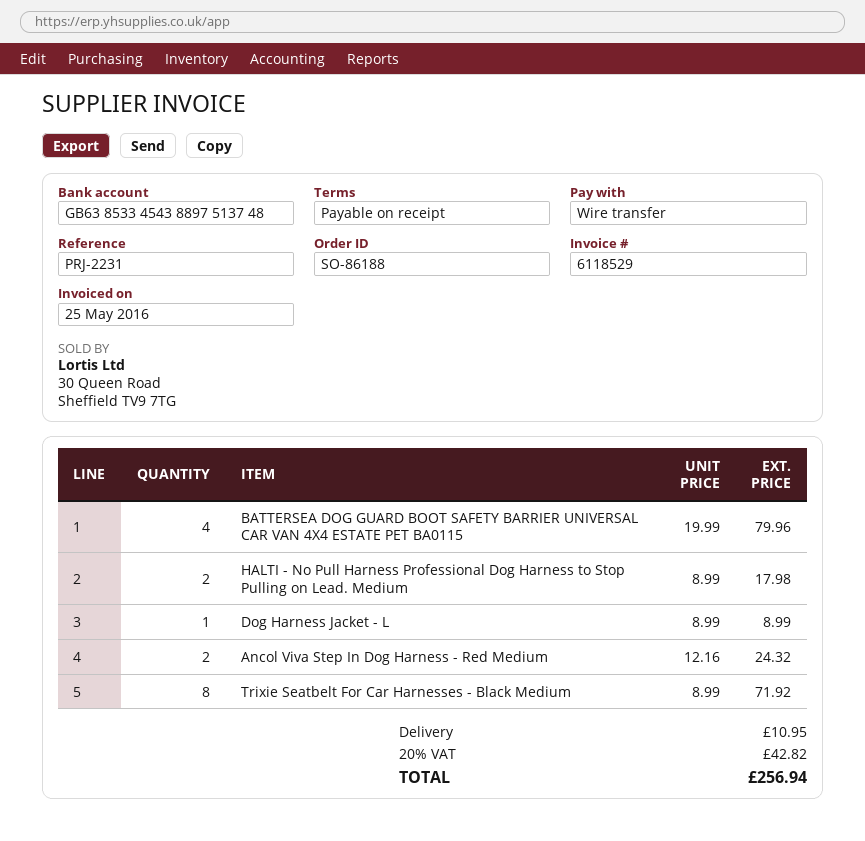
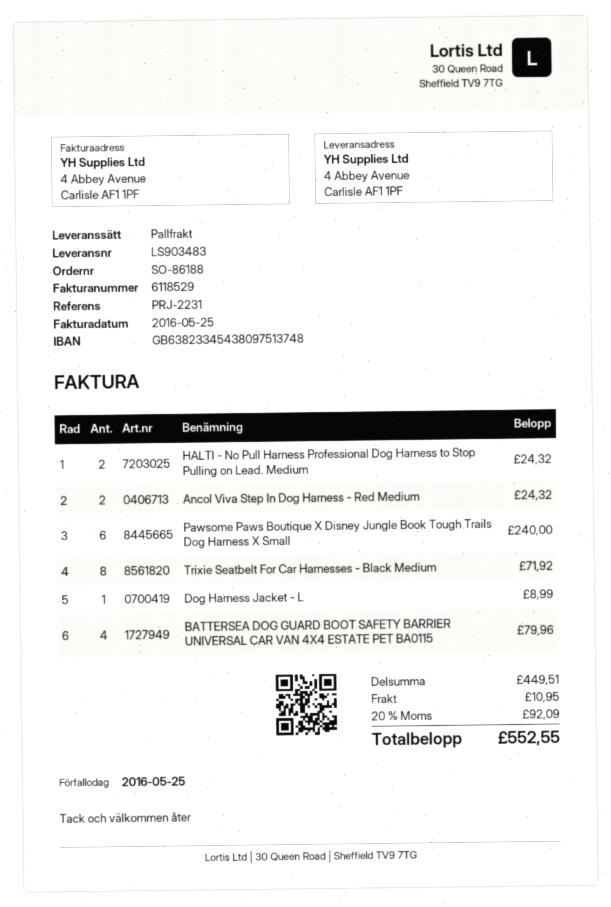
bank account: GB63853345438897513748 -> GB63823345438097513748
HALTI - No Pull Harness Professional Dog Harness to Stop Pulling on Lead. Medium: 2 for 17.98 -> 2 for 24.32
Pawsome Paws Boutique X Disney Jungle Book Tough Trails Dog Harness X Small: none -> 6 for 240.00
tax: 20% = 42.82 -> 20% = 92.09
total: 256.94 -> 552.55

